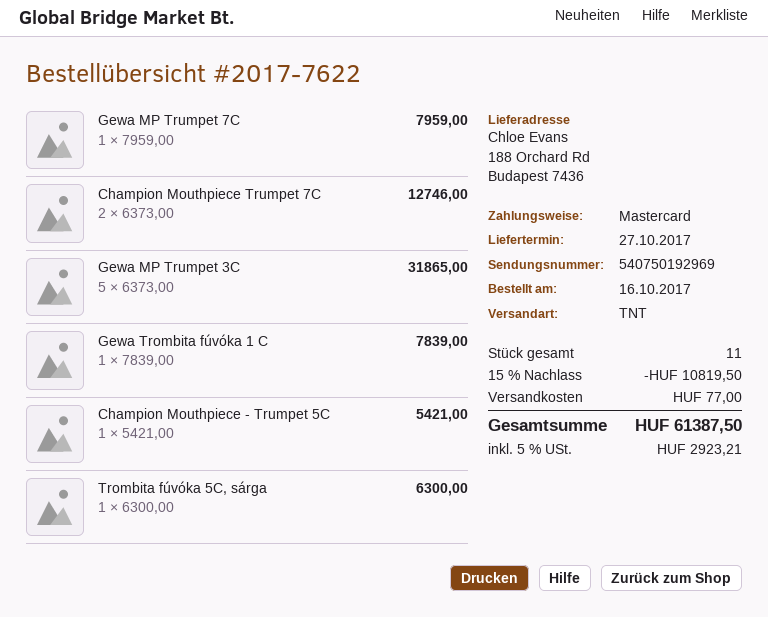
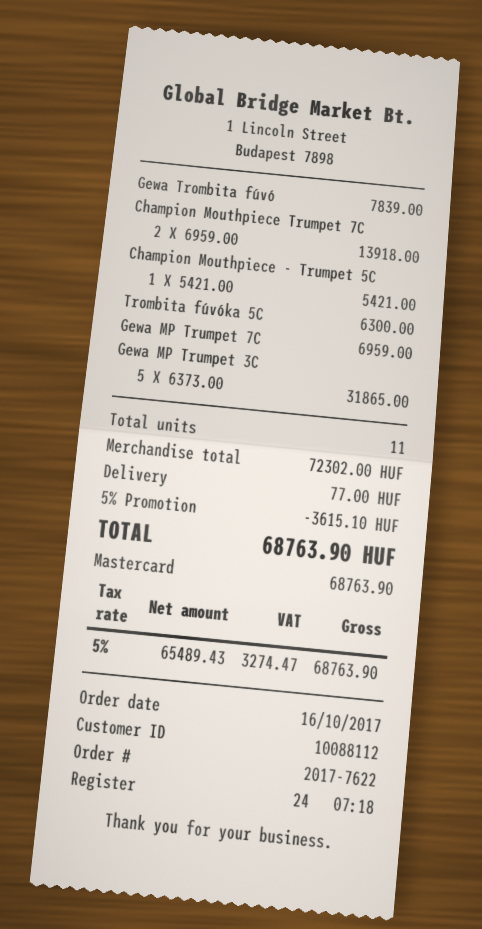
Gewa MP Trumpet 7C: 1 x 7959.00 = 7959.00 -> 1 x 6959.00 = 6959.00
Champion Mouthpiece Trumpet 7C: 2 x 6373.00 = 12746.00 -> 2 x 6959.00 = 13918.00
discount: 15% = 10819.50 -> 5% = 3615.10
tax: 5% = 2923.21 -> 5% = 3274.47
total: 61387.50 -> 68763.90

